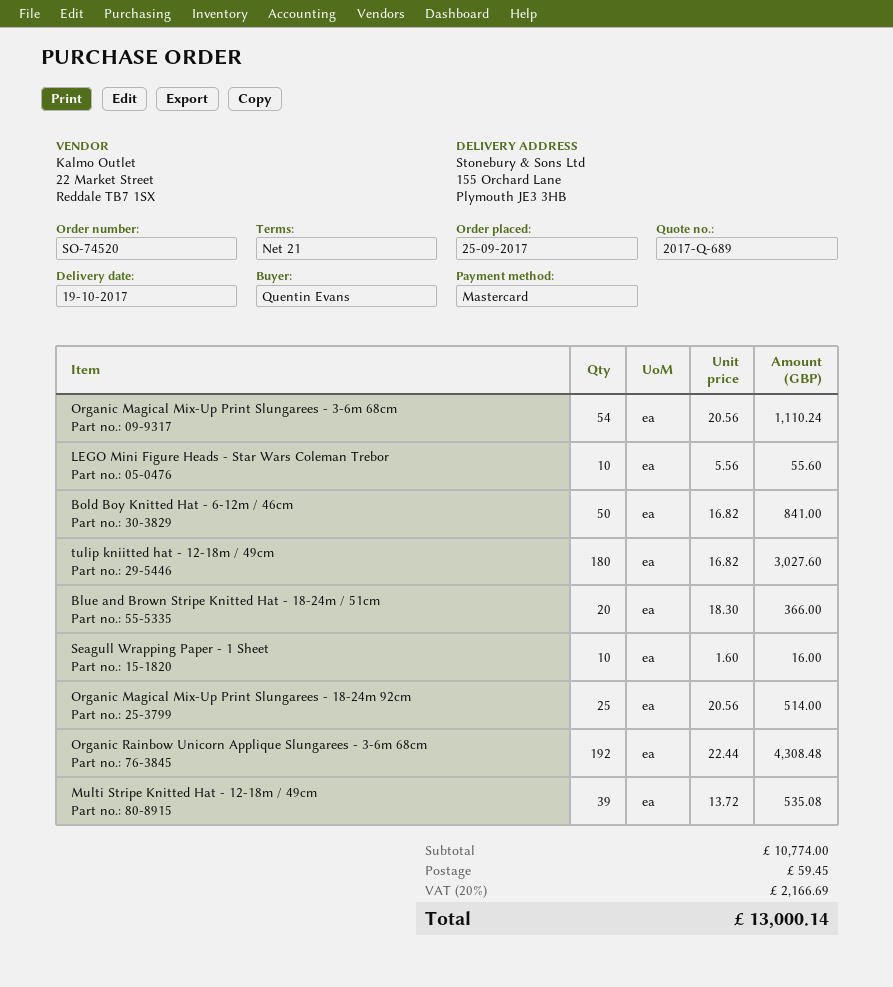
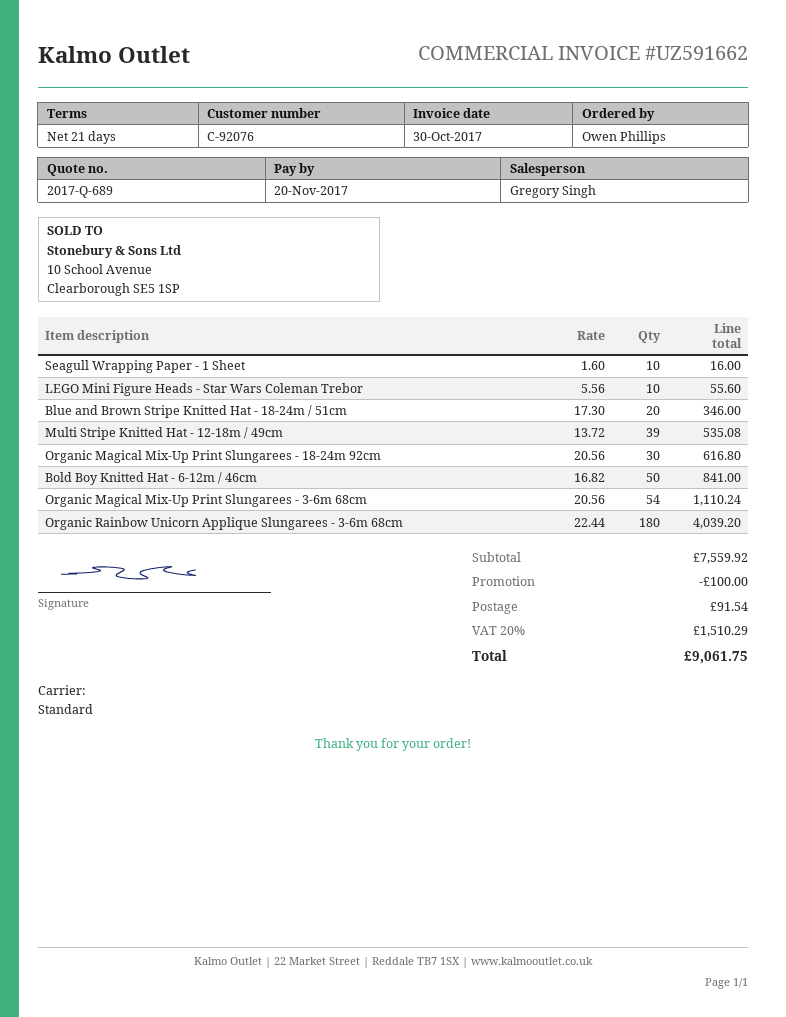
ordered by: Quentin Evans -> Owen Phillips
tulip kniitted hat - 12-18m / 49cm: 180 x 16.82 = 3027.60 -> none
Blue and Brown Stripe Knitted Hat - 18-24m / 51cm: 20 x 18.30 = 366.00 -> 20 x 17.30 = 346.00
Organic Magical Mix-Up Print Slungarees - 18-24m 92cm: 25 x 20.56 = 514.00 -> 30 x 20.56 = 616.80
Organic Rainbow Unicorn Applique Slungarees - 3-6m 68cm: 192 x 22.44 = 4308.48 -> 180 x 22.44 = 4039.20
subtotal: 10774.00 -> 7559.92
discount: none -> 100.00
shipping: 59.45 -> 91.54
tax: 20% = 2166.69 -> 20% = 1510.29
total: 13000.14 -> 9061.75

